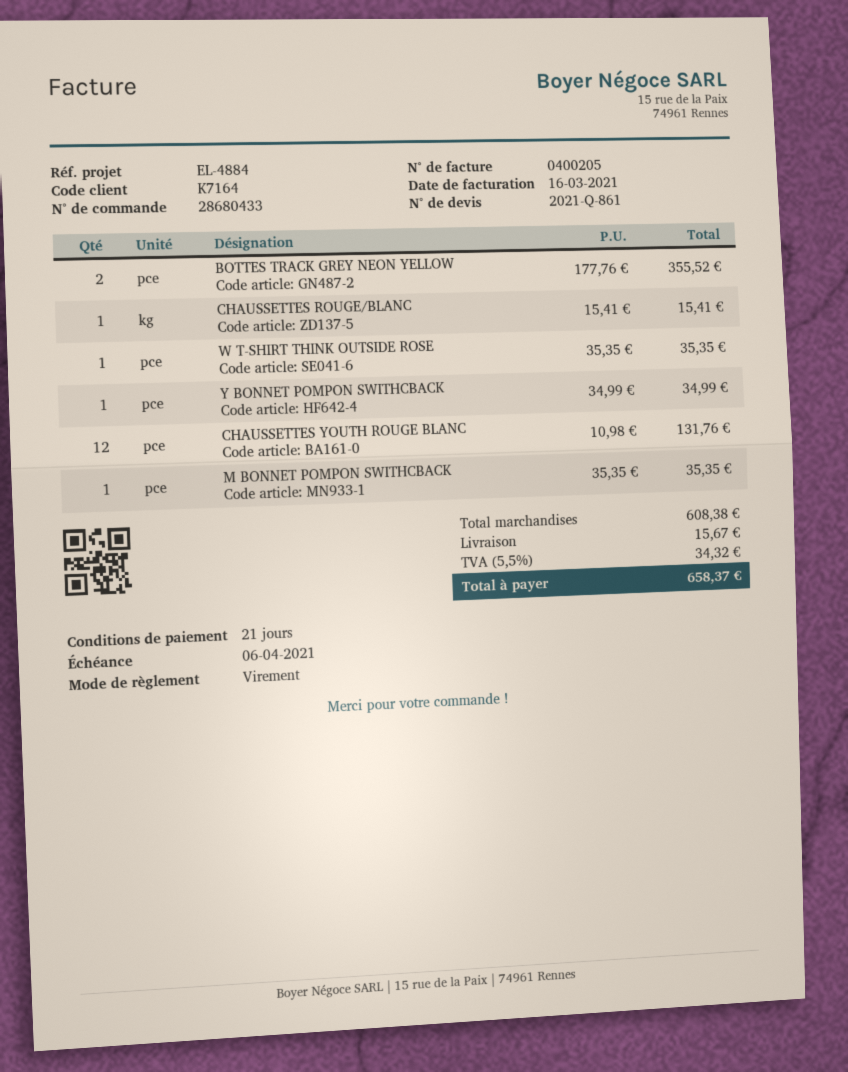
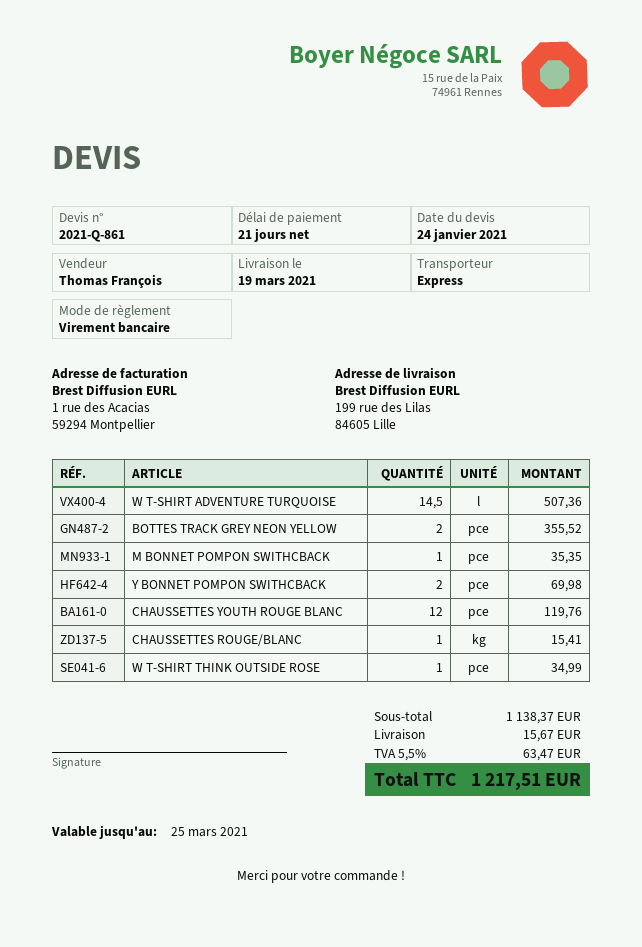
W T-SHIRT THINK OUTSIDE ROSE: 1 for 35.35 -> 1 for 34.99
Y BONNET POMPON SWITHCBACK: 1 for 34.99 -> 2 for 69.98
CHAUSSETTES YOUTH ROUGE BLANC: 12 for 131.76 -> 12 for 119.76
W T-SHIRT ADVENTURE TURQUOISE: none -> 14.5 for 507.36
subtotal: 608.38 -> 1138.37
tax: 5.5% = 34.32 -> 5.5% = 63.47
total: 658.37 -> 1217.51

